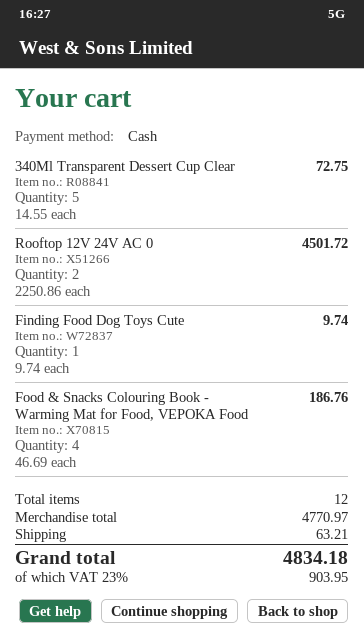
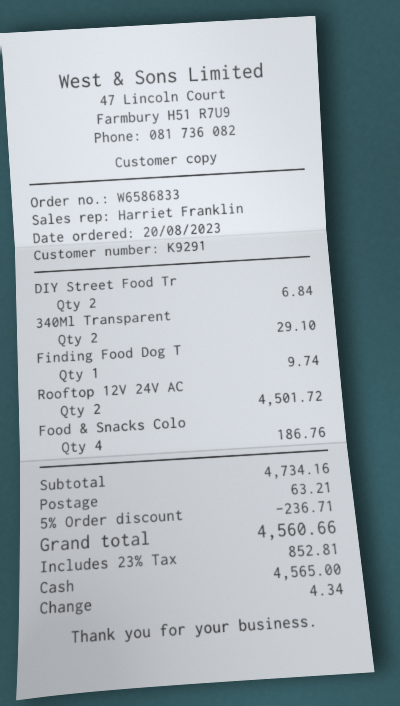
340Ml Transparent Dessert Cup Clear: 5 for 72.75 -> 2 for 29.10
DIY Street Food Tr: none -> 2 for 6.84
subtotal: 4770.97 -> 4734.16
discount: none -> 5% = 236.71
tax: 23% = 903.95 -> 23% = 852.81
total: 4834.18 -> 4560.66

